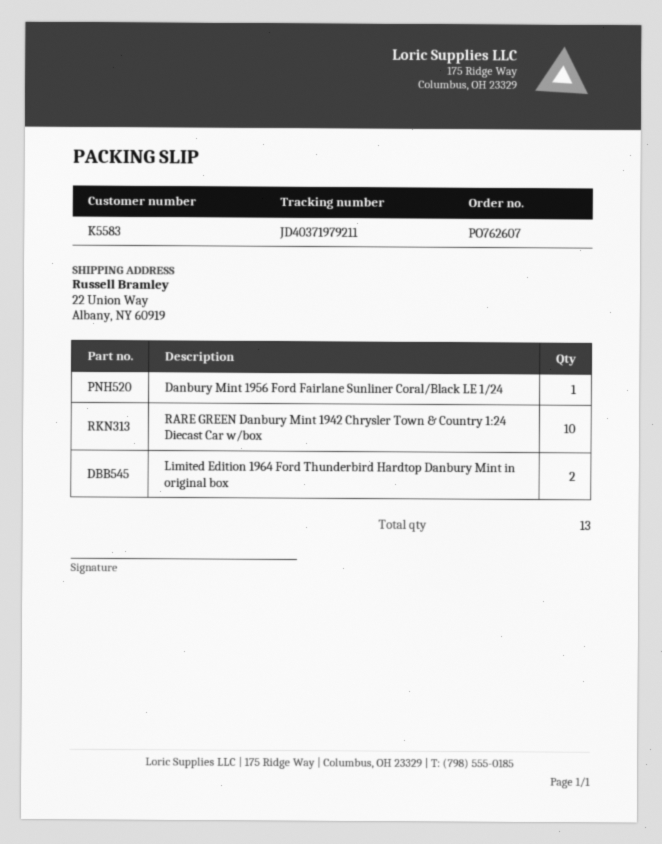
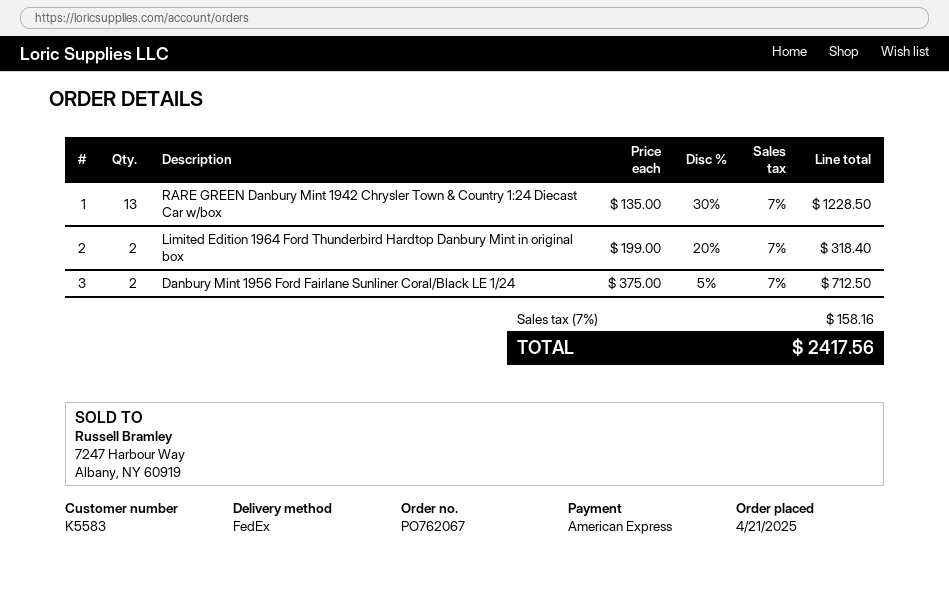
order number: PO762607 -> PO762067
Danbury Mint 1956 Ford Fairlane Sunliner Coral/Black LE 1/24: 1 -> 2
RARE GREEN Danbury Mint 1942 Chrysler Town & Country 1:24 Diecast Car w/box: 10 -> 13

